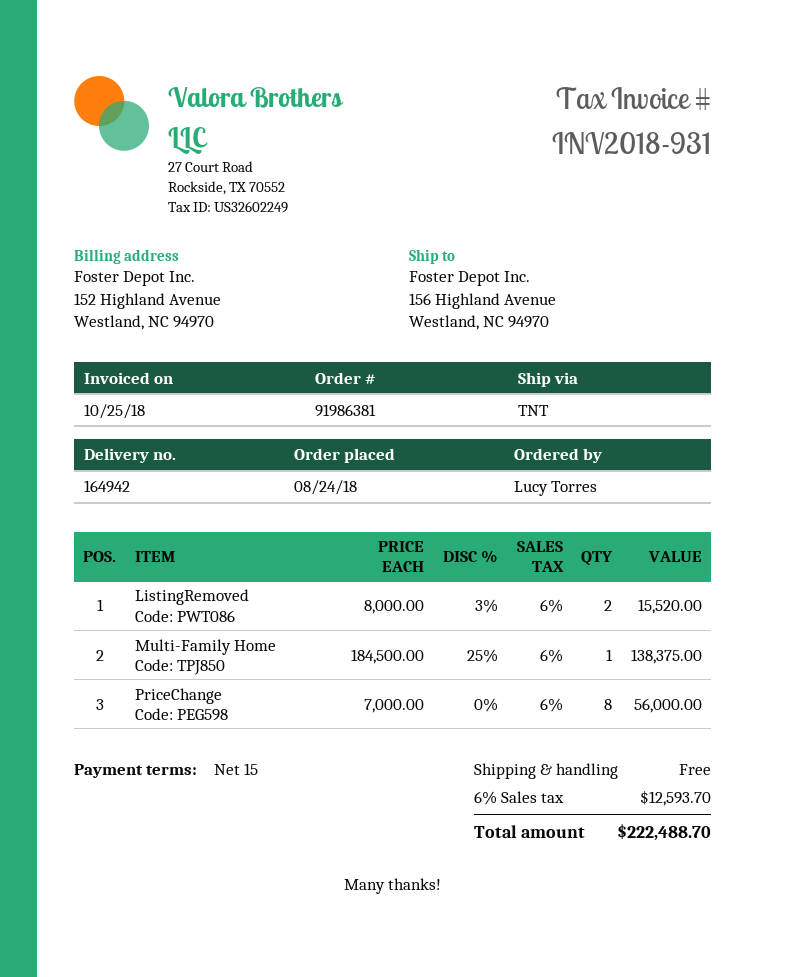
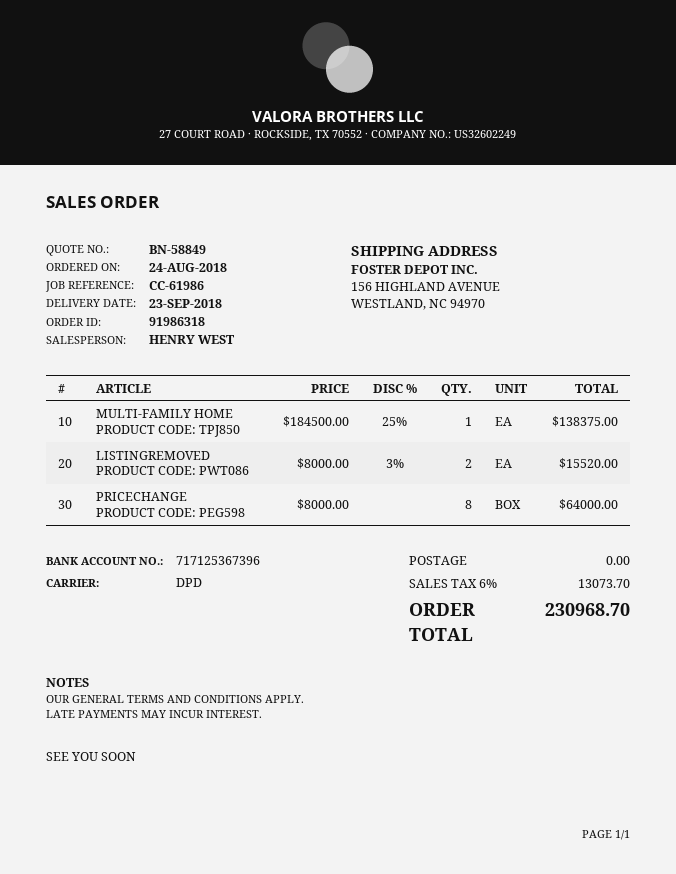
order number: 91986381 -> 91986318
shipping method: TNT -> DPD
PriceChange: 8 x 7000.00 = 56000.00 -> 8 x 8000.00 = 64000.00
tax: 6% = 12593.70 -> 6% = 13073.70
total: 222488.70 -> 230968.70

